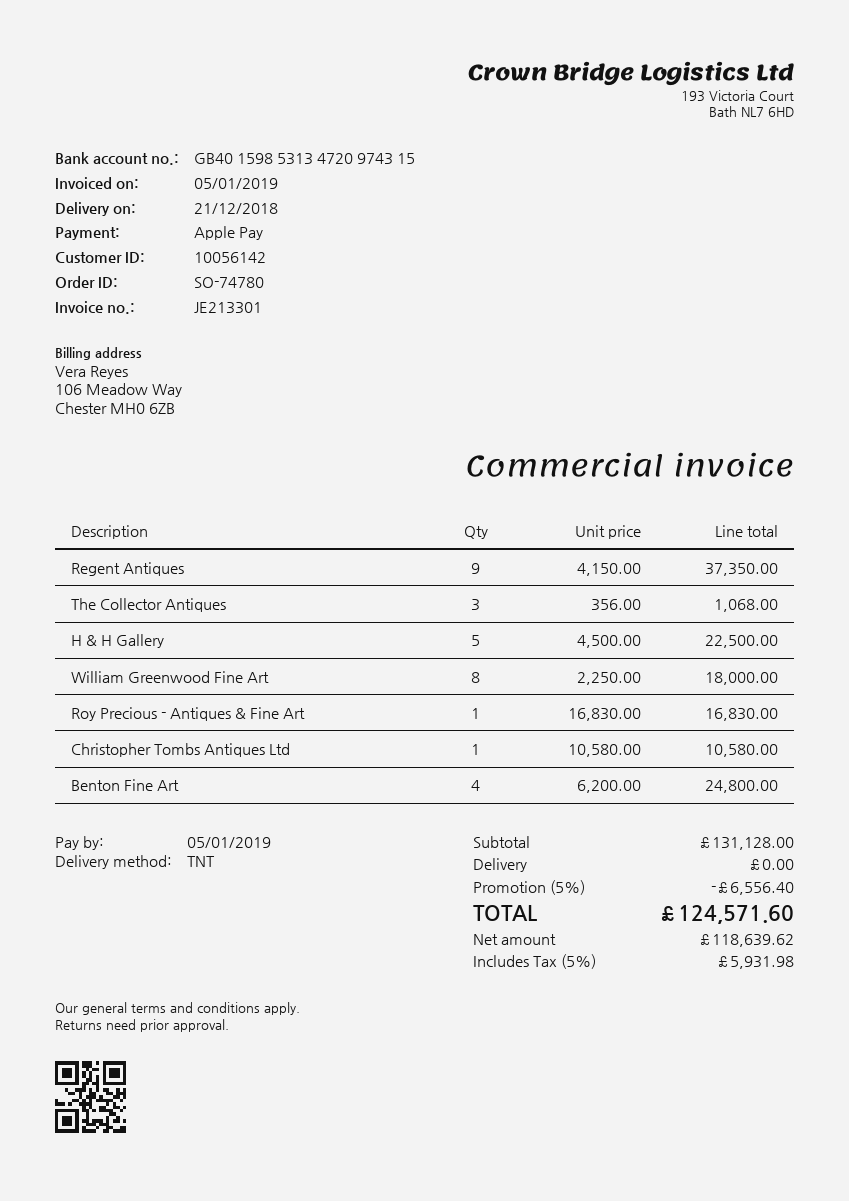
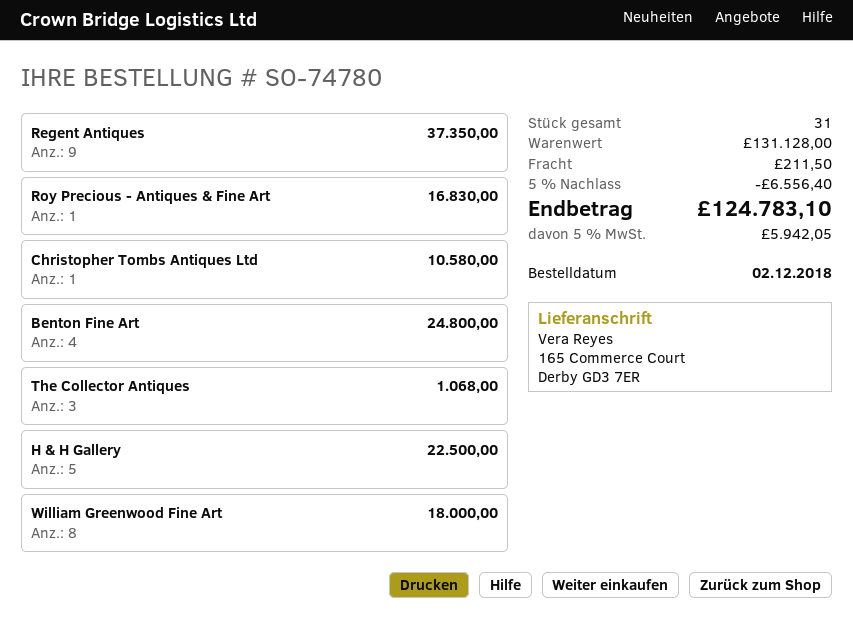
shipping: 0.00 -> 211.50
tax: 5% = 5931.98 -> 5% = 5942.05
total: 124571.60 -> 124783.10

